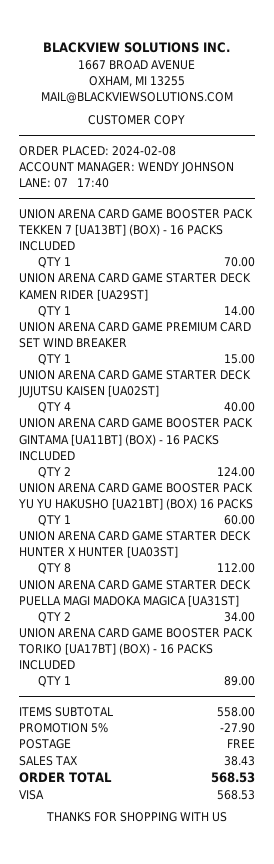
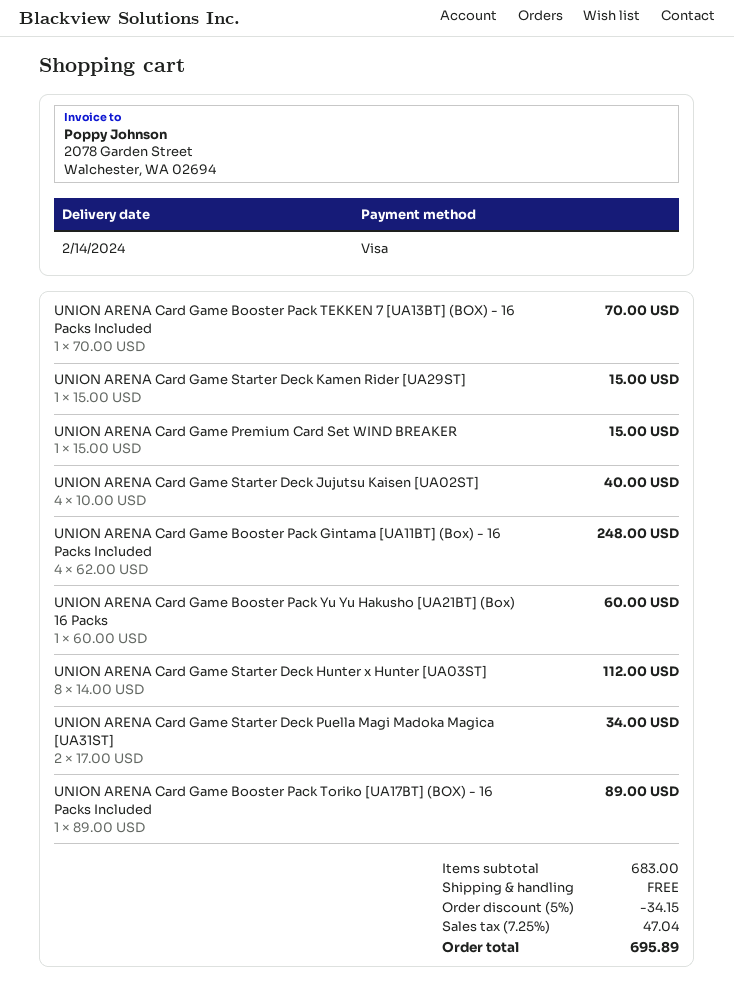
UNION ARENA CARD GAME STARTER DECK KAMEN RIDER [UA29ST]: 1 for 14.00 -> 1 for 15.00
UNION ARENA CARD GAME BOOSTER PACK GINTAMA [UA11BT] (BOX) - 16 PACKS INCLUDED: 2 for 124.00 -> 4 for 248.00
subtotal: 558.00 -> 683.00
discount: 5% = 27.90 -> 5% = 34.15
tax: 38.43 -> 47.04
total: 568.53 -> 695.89

